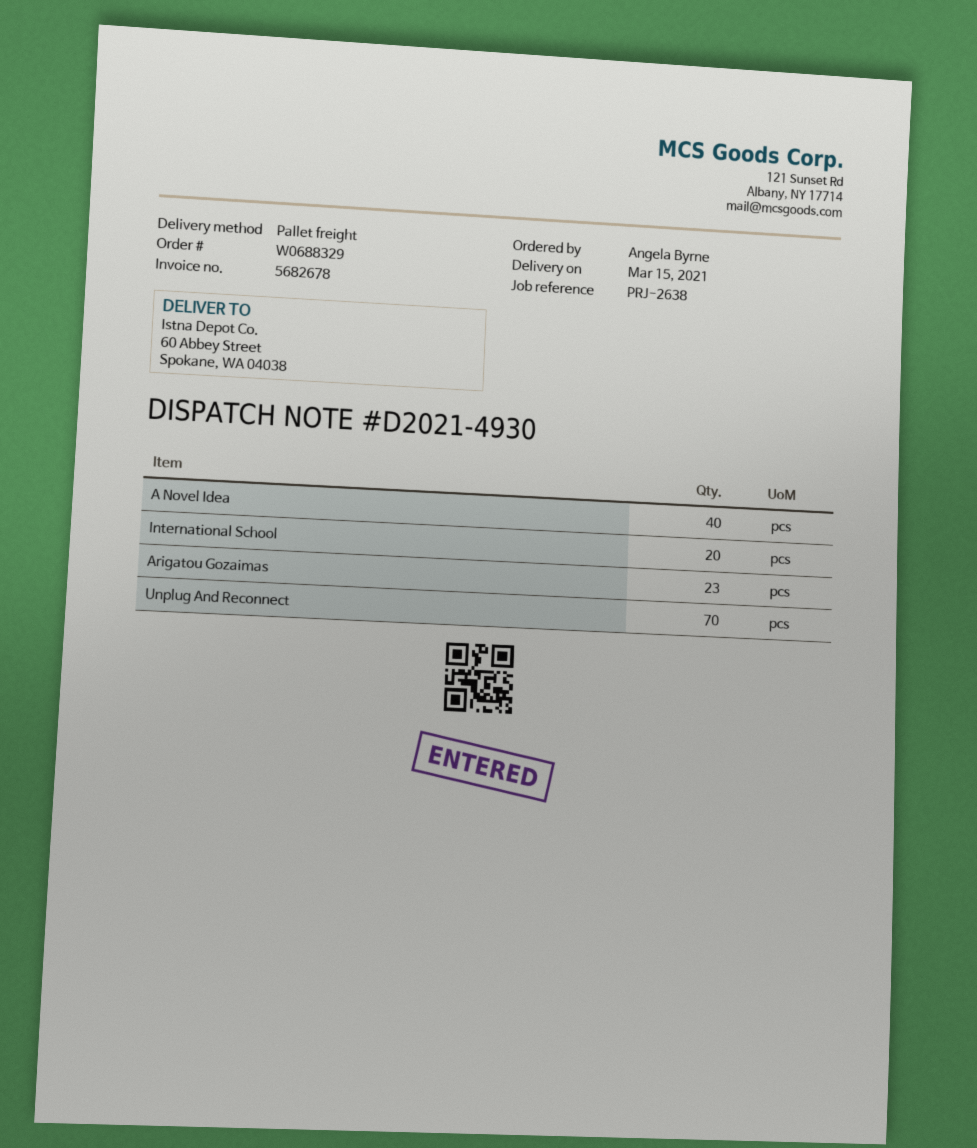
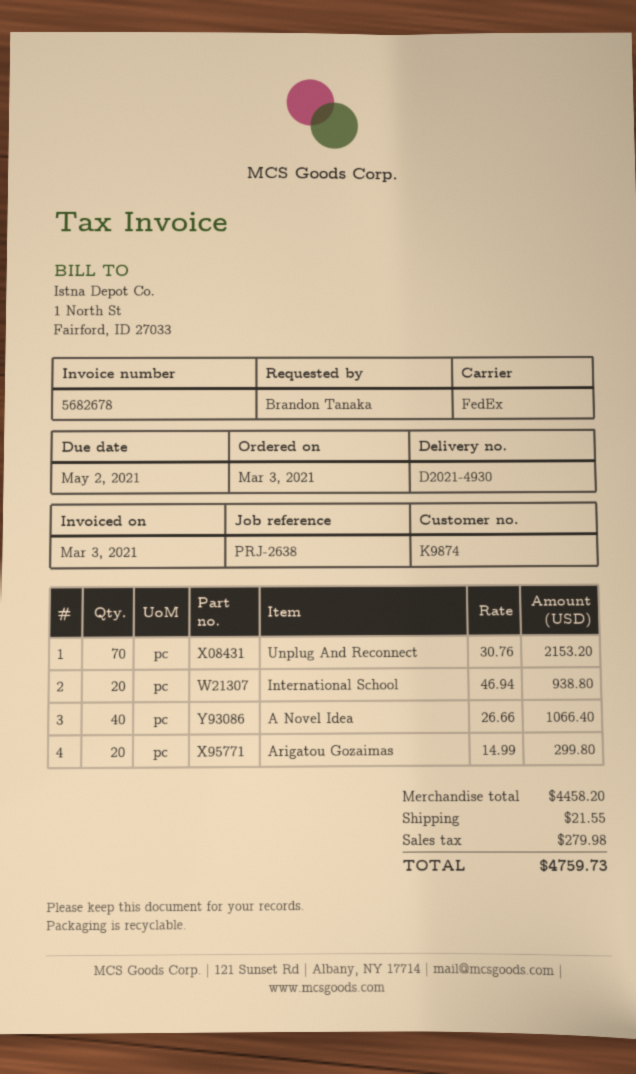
ordered by: Angela Byrne -> Brandon Tanaka
shipping method: pallet freight -> FedEx
Arigatou Gozaimas: 23 -> 20

